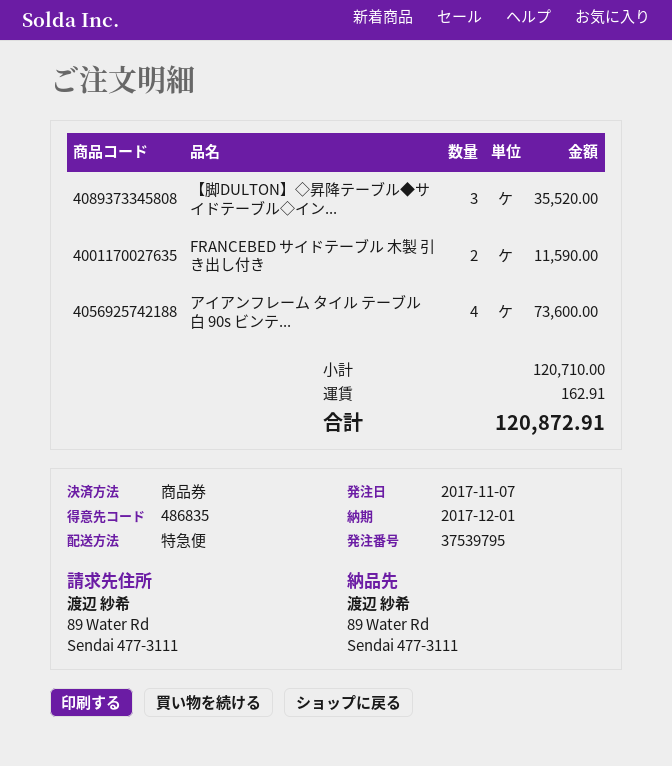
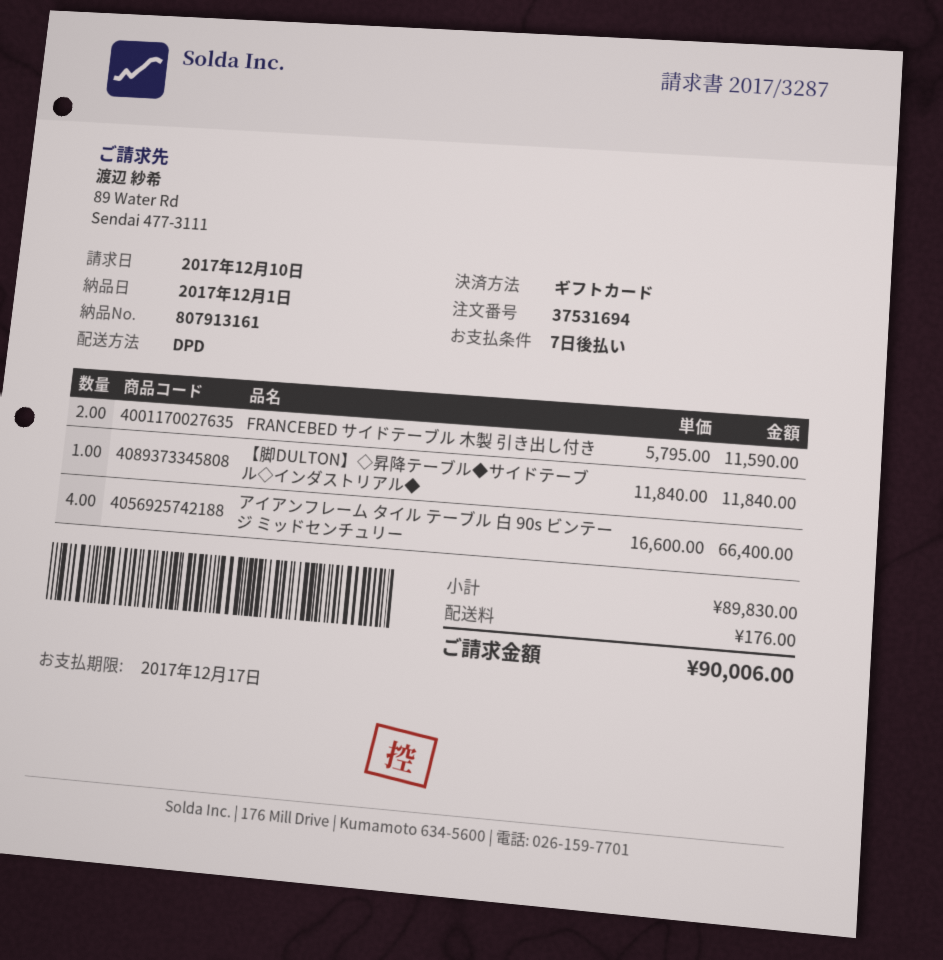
order number: 37539795 -> 37531694
shipping method: express -> DPD
【脚DULTON】◇昇降テーブル◆サイドテーブル◇イン...: 3 for 35520.00 -> 1 for 11840.00
アイアンフレーム タイル テーブル 白 90s ビンテ...: 4 for 73600.00 -> 4 for 66400.00
subtotal: 120710.00 -> 89830.00
shipping: 162.91 -> 176.00
total: 120872.91 -> 90006.00

